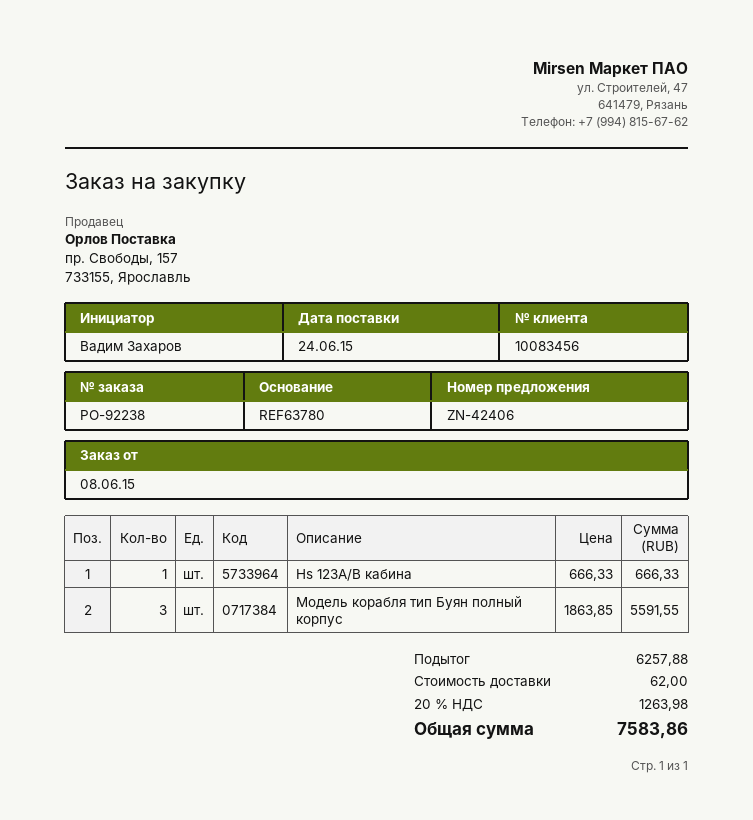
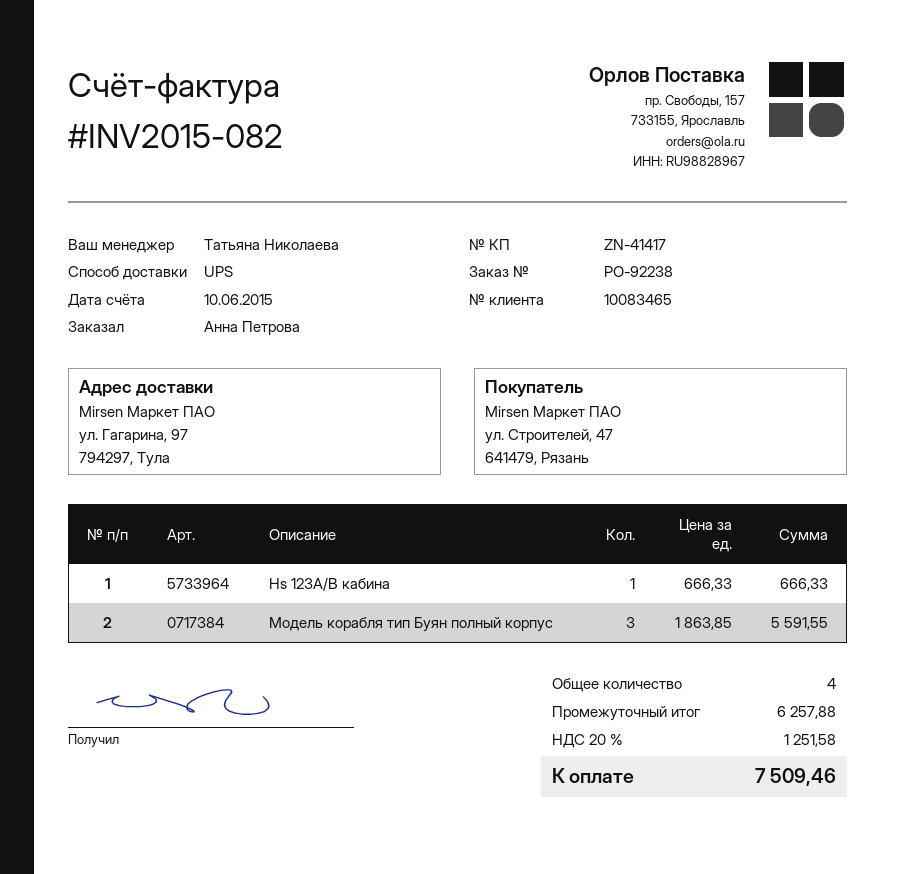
quote number: ZN-42406 -> ZN-41417
customer number: 10083456 -> 10083465
ordered by: Вадим Захаров -> Анна Петрова
shipping: 62.00 -> none
tax: 20% = 1263.98 -> 20% = 1251.58
total: 7583.86 -> 7509.46

